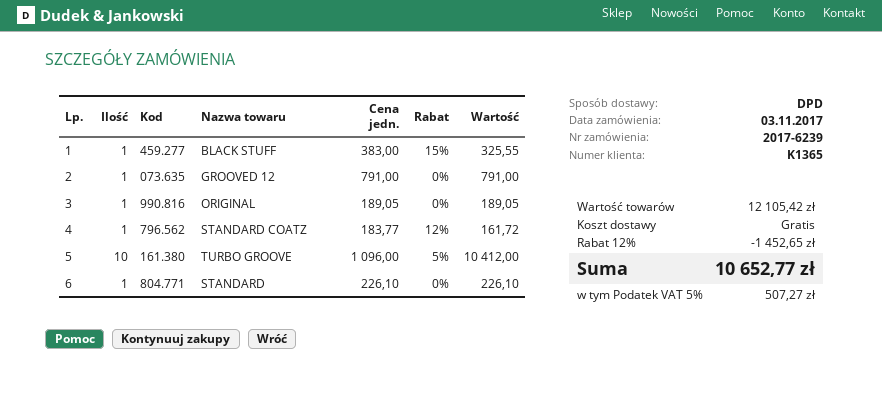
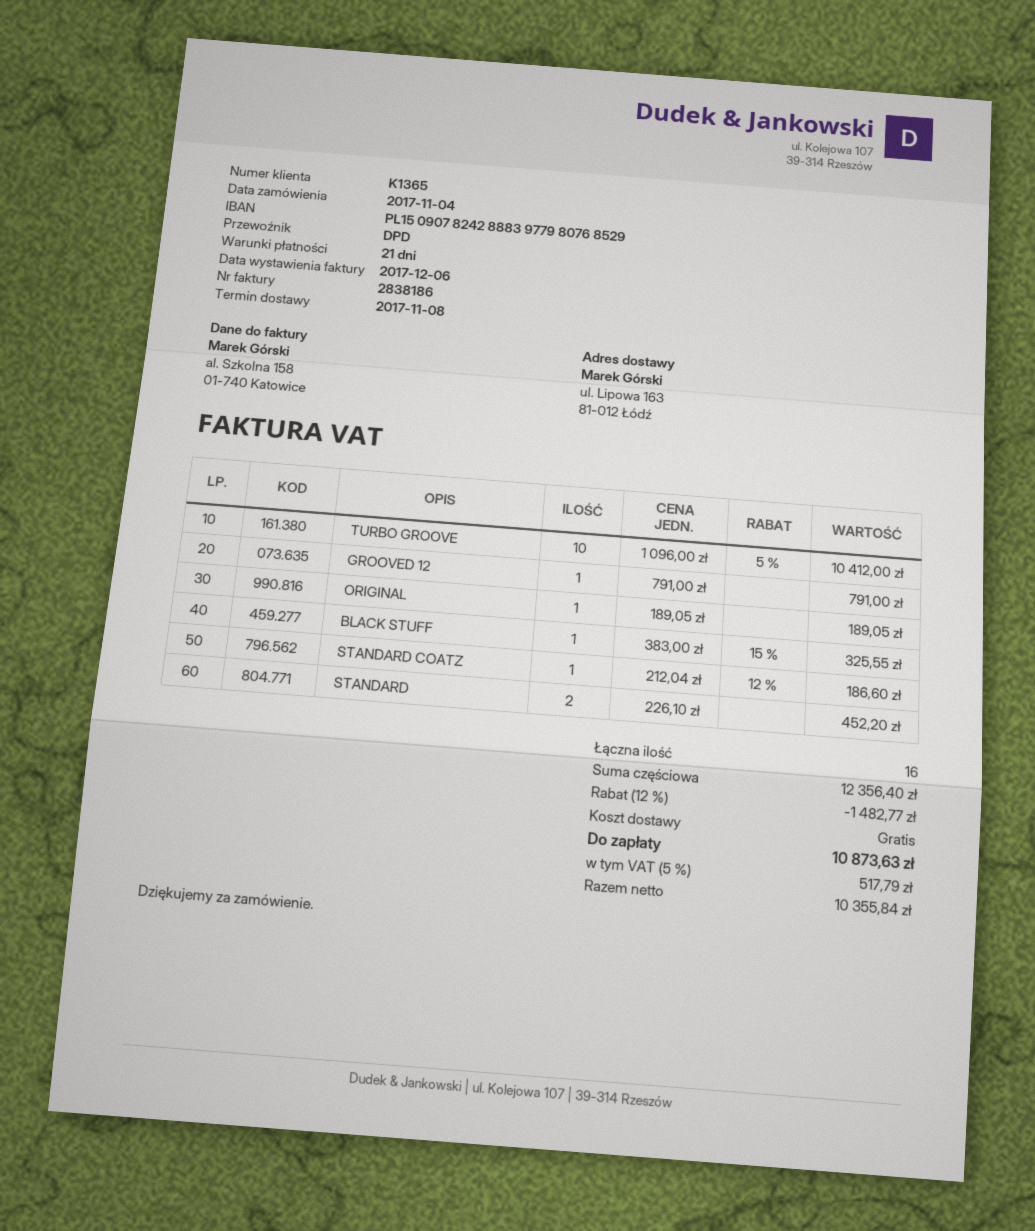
order date: 2017-11-03 -> 2017-11-04
STANDARD COATZ: 1 x 183.77 - 12% = 161.72 -> 1 x 212.04 - 12% = 186.60
STANDARD: 1 x 226.10 = 226.10 -> 2 x 226.10 = 452.20
subtotal: 12105.42 -> 12356.40
discount: 12% = 1452.65 -> 12% = 1482.77
tax: 5% = 507.27 -> 5% = 517.79
total: 10652.77 -> 10873.63

